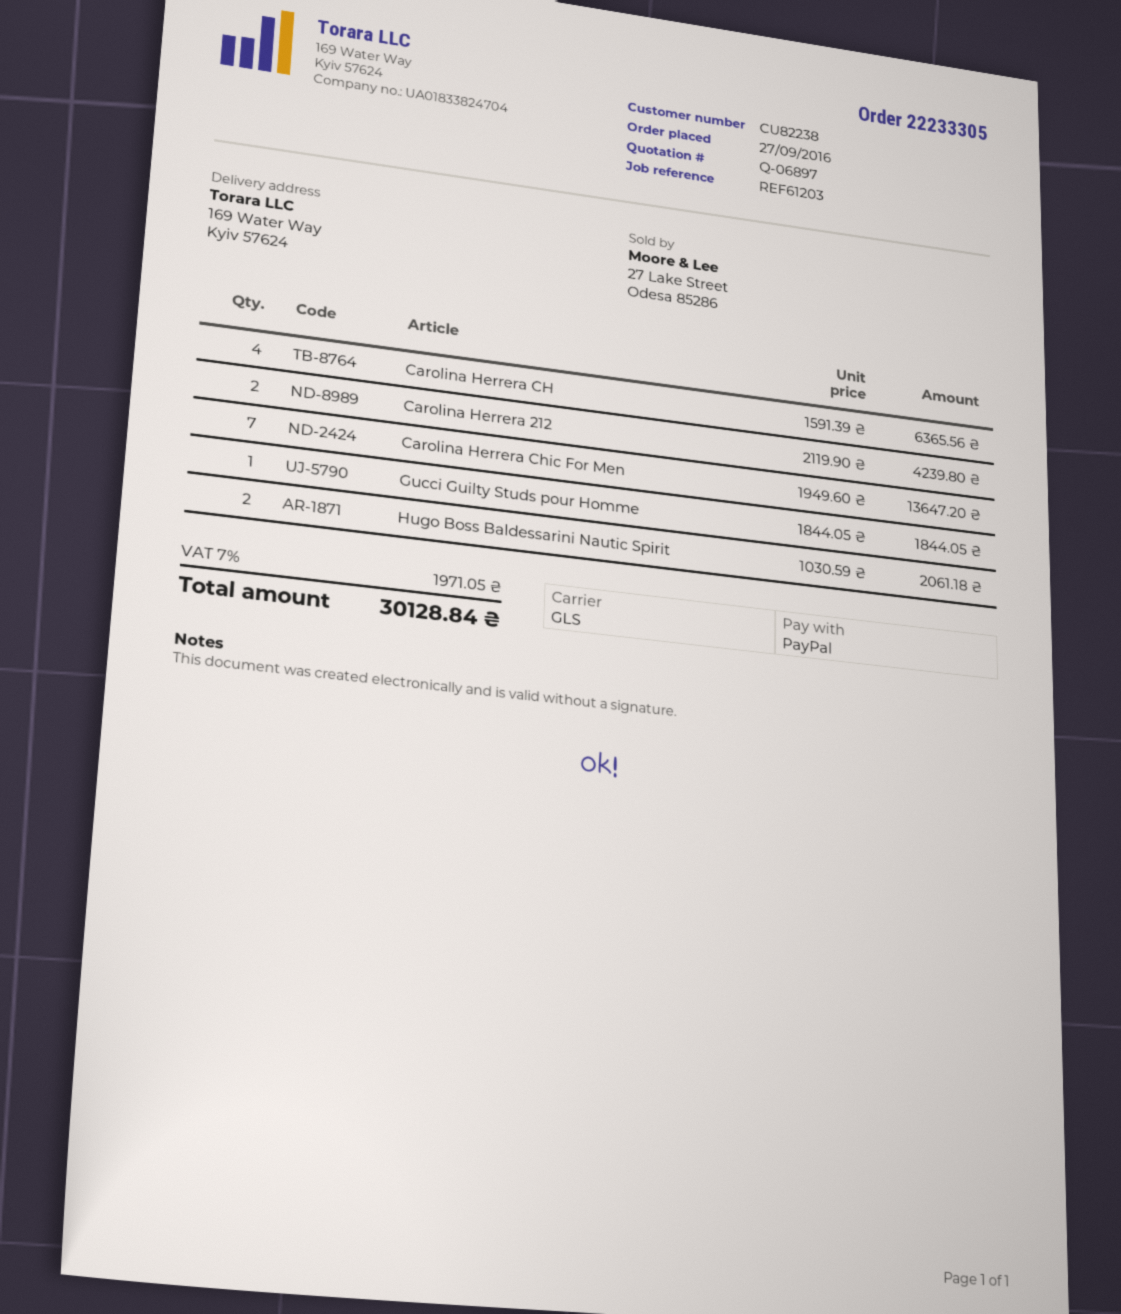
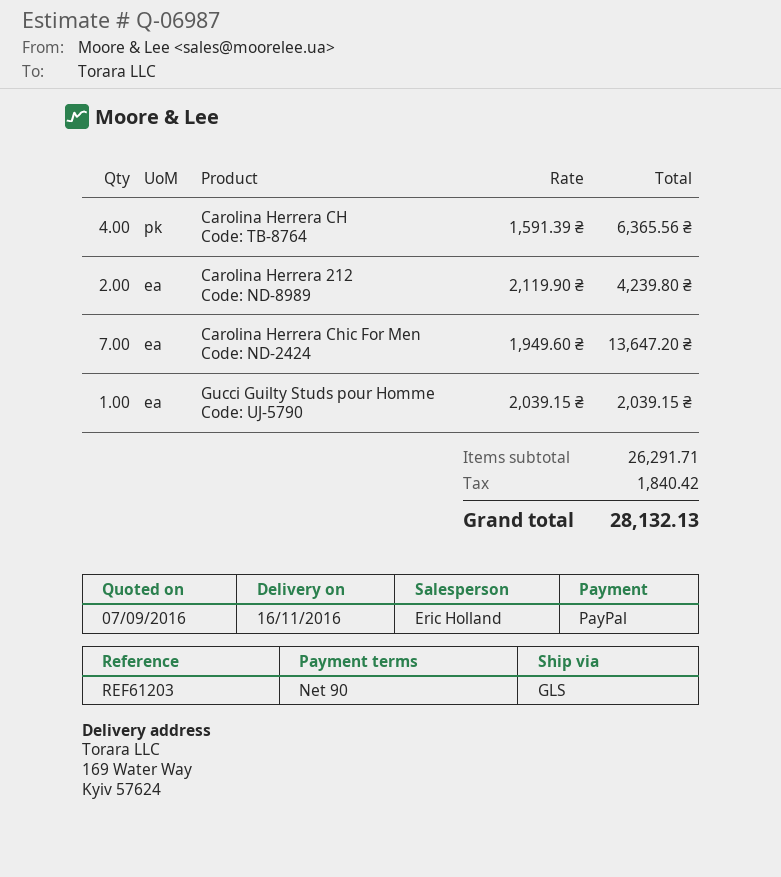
quote number: Q-06897 -> Q-06987
Gucci Guilty Studs pour Homme: 1 x 1844.05 = 1844.05 -> 1 x 2039.15 = 2039.15
Hugo Boss Baldessarini Nautic Spirit: 2 x 1030.59 = 2061.18 -> none
tax: 1971.05 -> 1840.42
total: 30128.84 -> 28132.13

